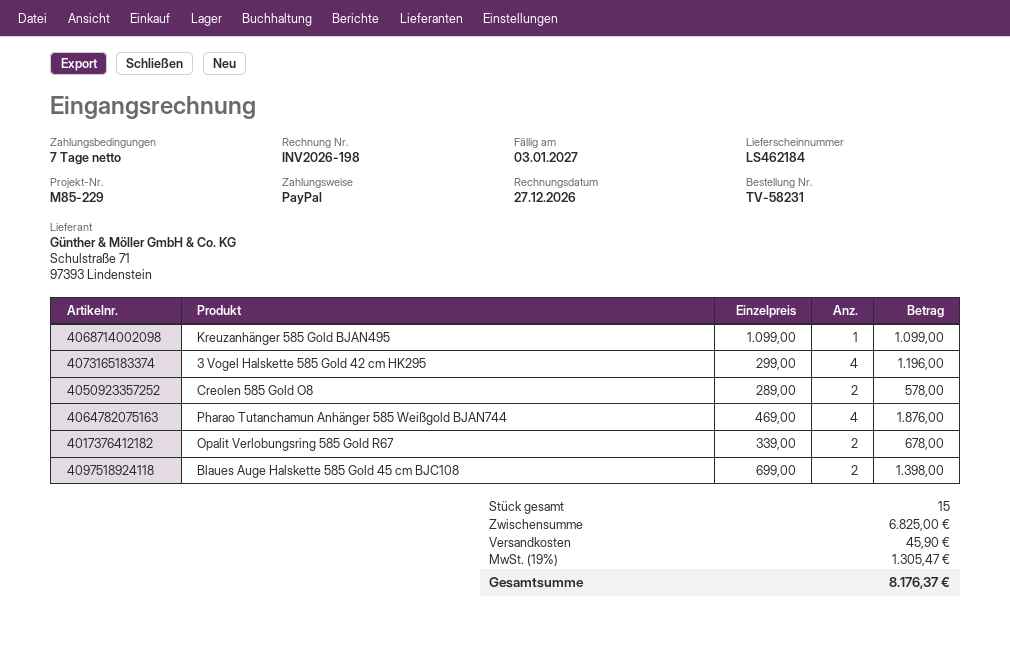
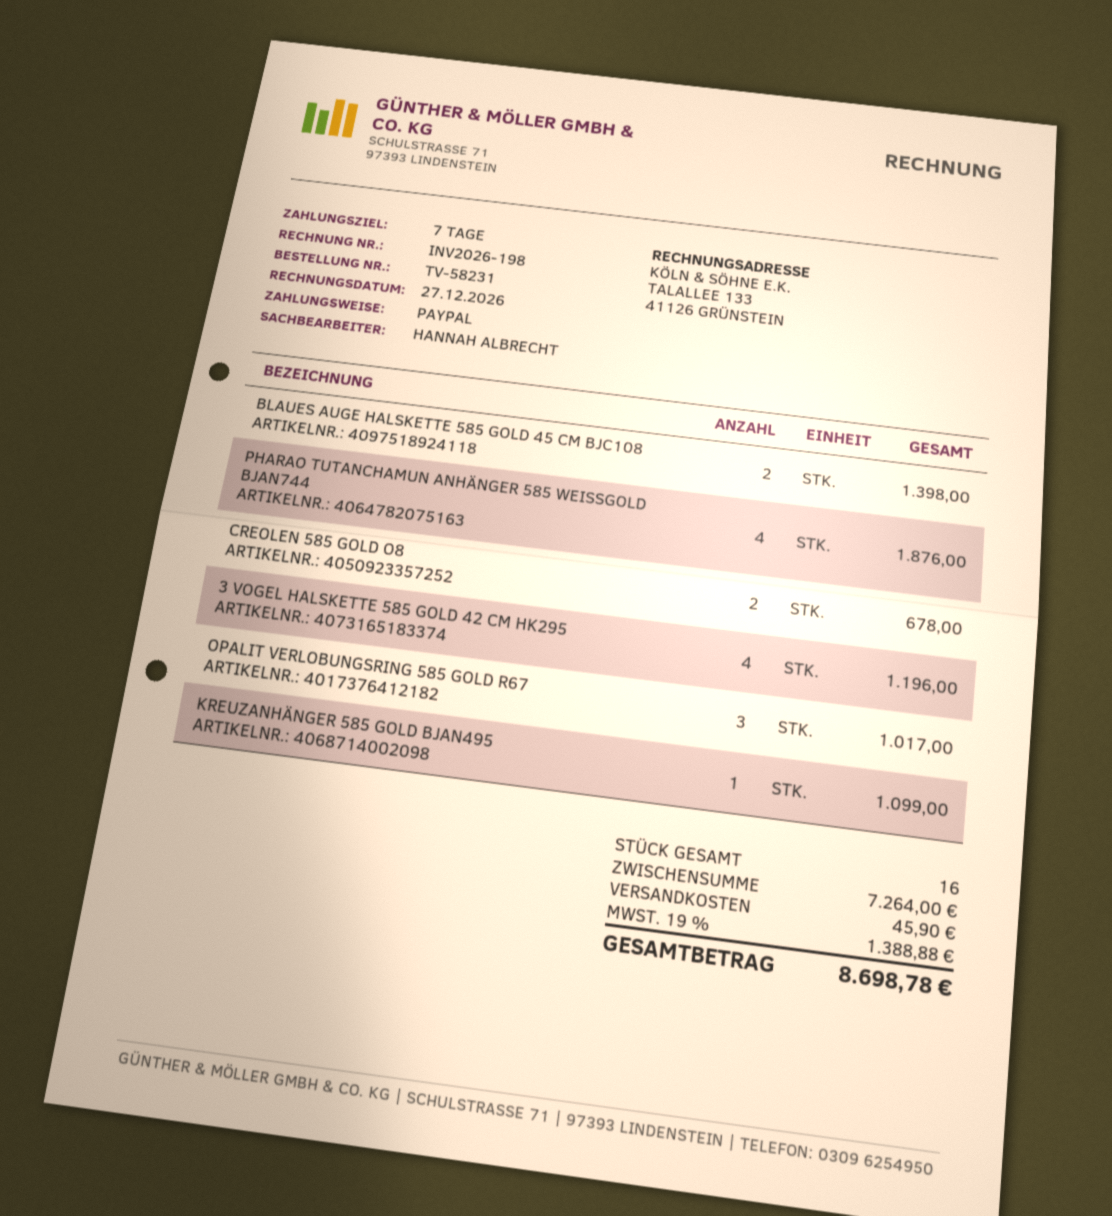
Creolen 585 Gold O8: 2 for 578.00 -> 2 for 678.00
Opalit Verlobungsring 585 Gold R67: 2 for 678.00 -> 3 for 1017.00
total quantity: 15 -> 16
subtotal: 6825.00 -> 7264.00
tax: 19% = 1305.47 -> 19% = 1388.88
total: 8176.37 -> 8698.78

